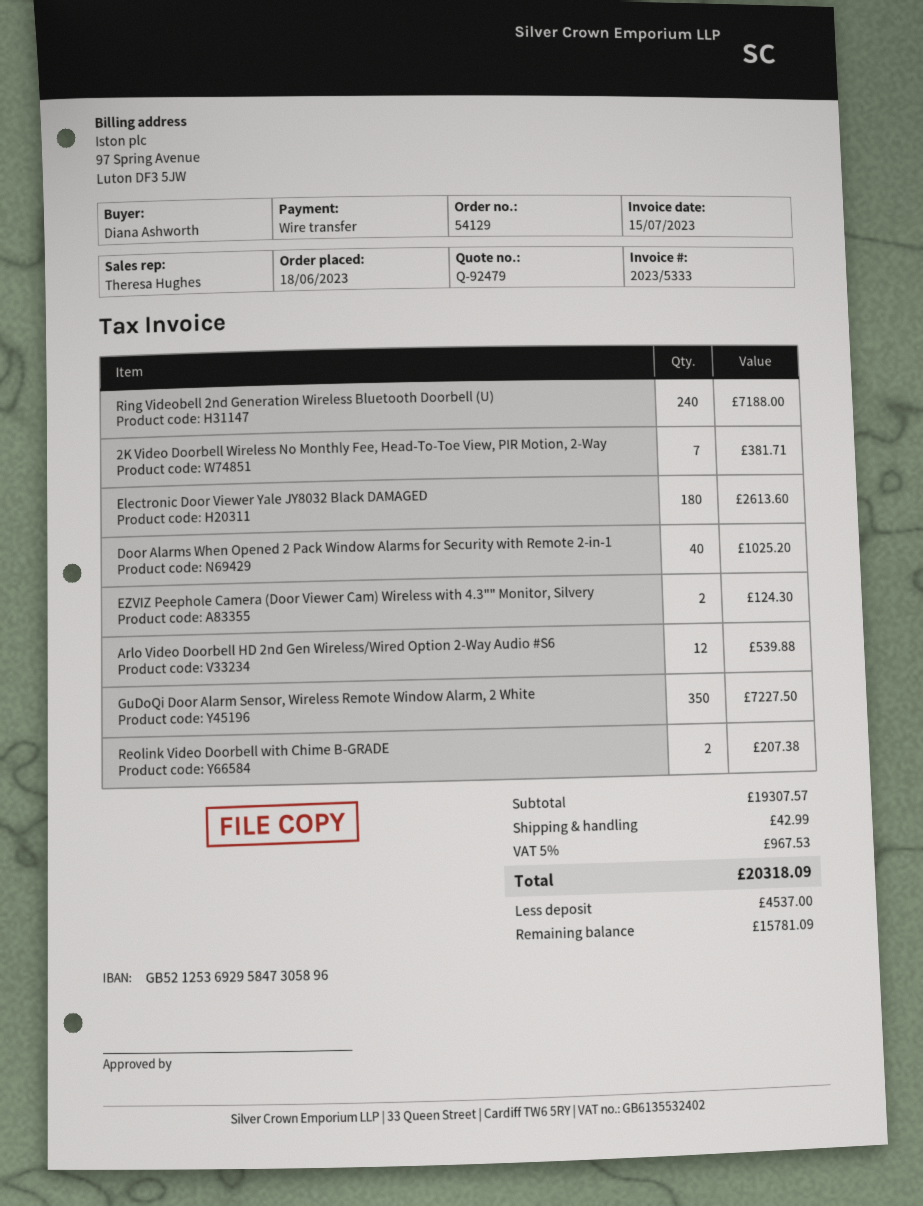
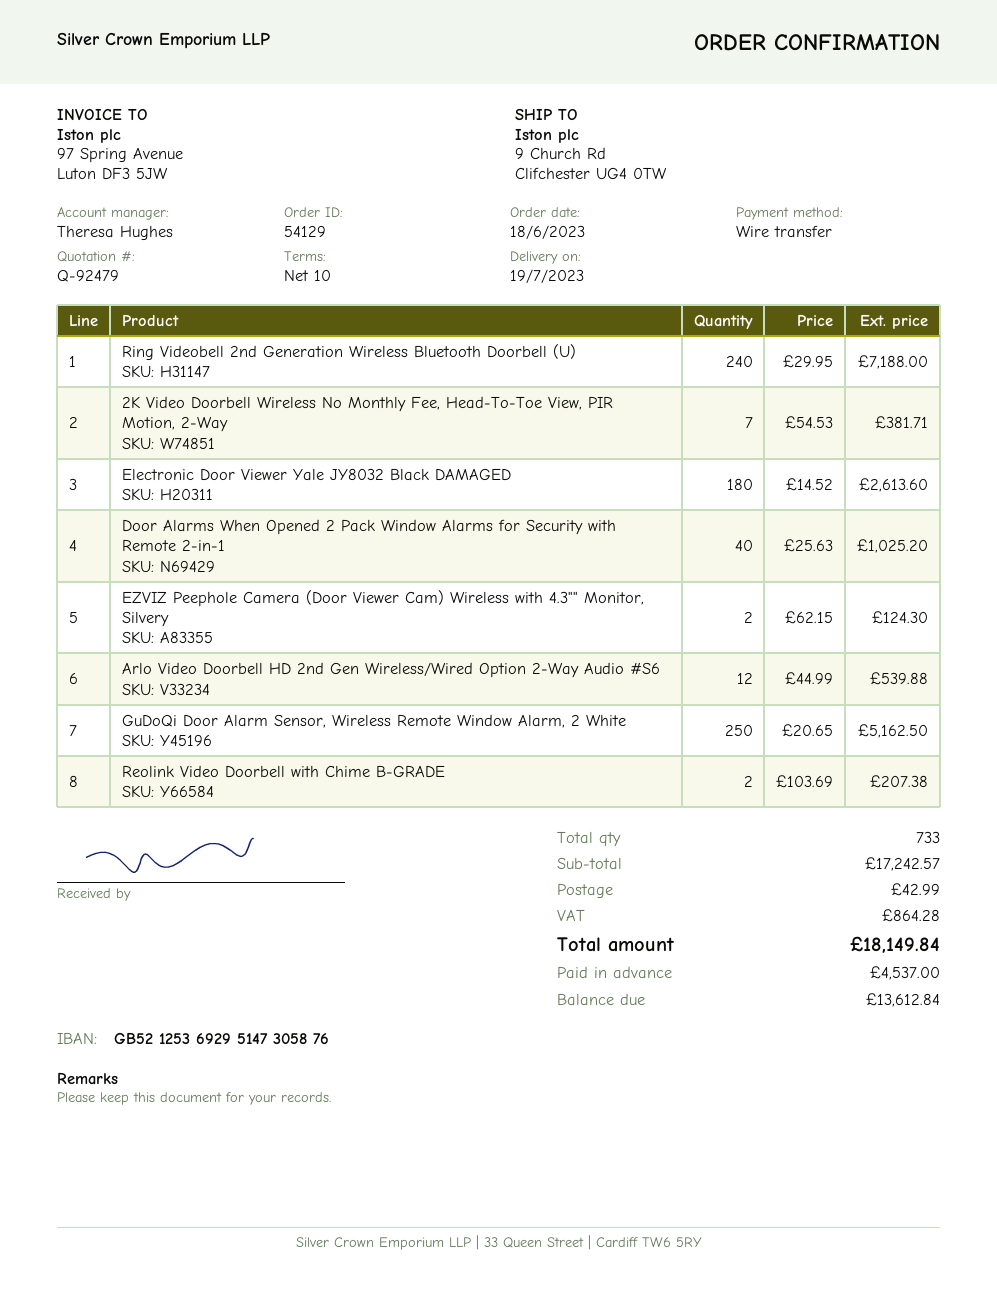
bank account: GB52125369295847305896 -> GB52125369295147305876
GuDoQi Door Alarm Sensor, Wireless Remote Window Alarm, 2 White: 350 for 7227.50 -> 250 for 5162.50
subtotal: 19307.57 -> 17242.57
tax: 967.53 -> 864.28
total: 20318.09 -> 18149.84
balance: 15781.09 -> 13612.84

